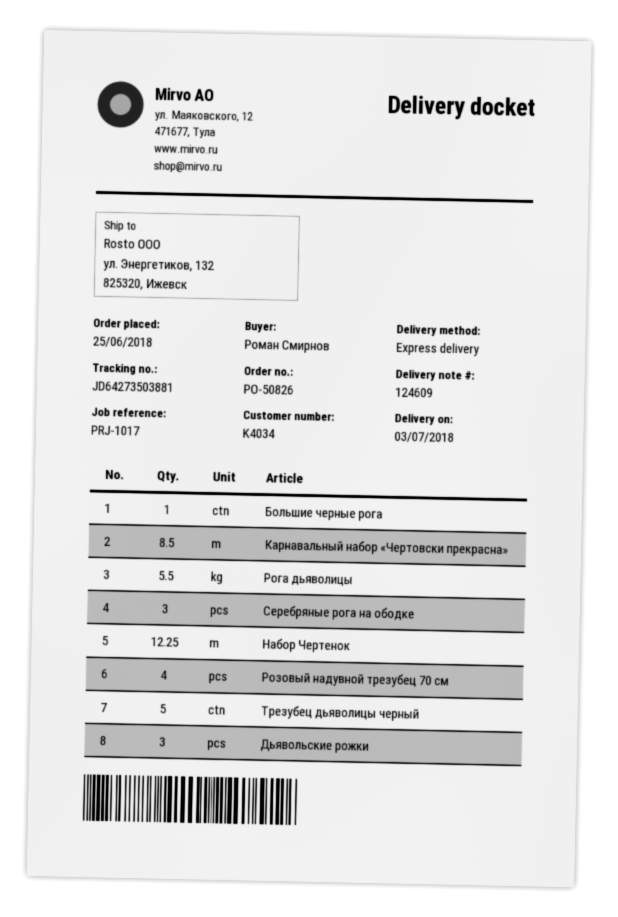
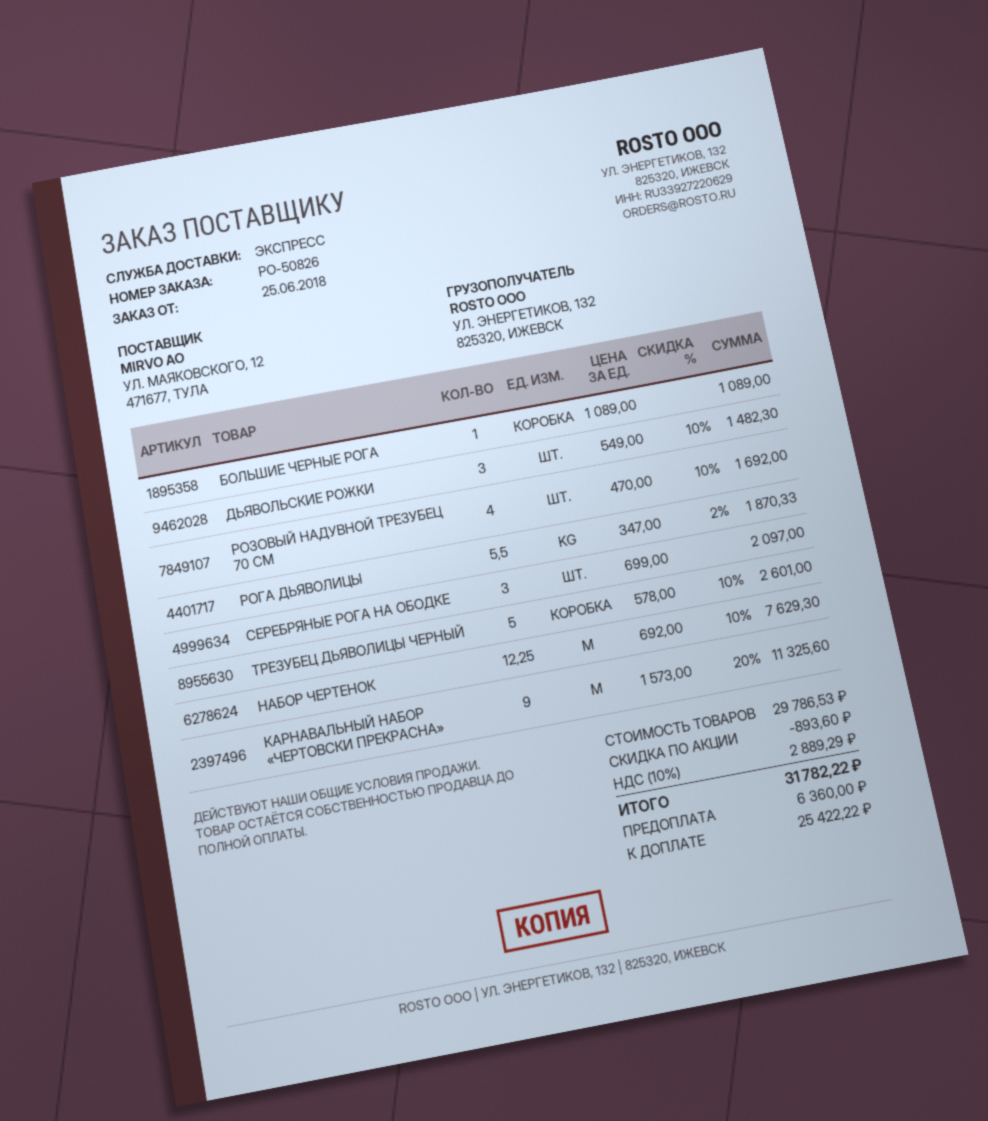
Карнавальный набор «Чертовски прекрасна»: 8.5 -> 9

